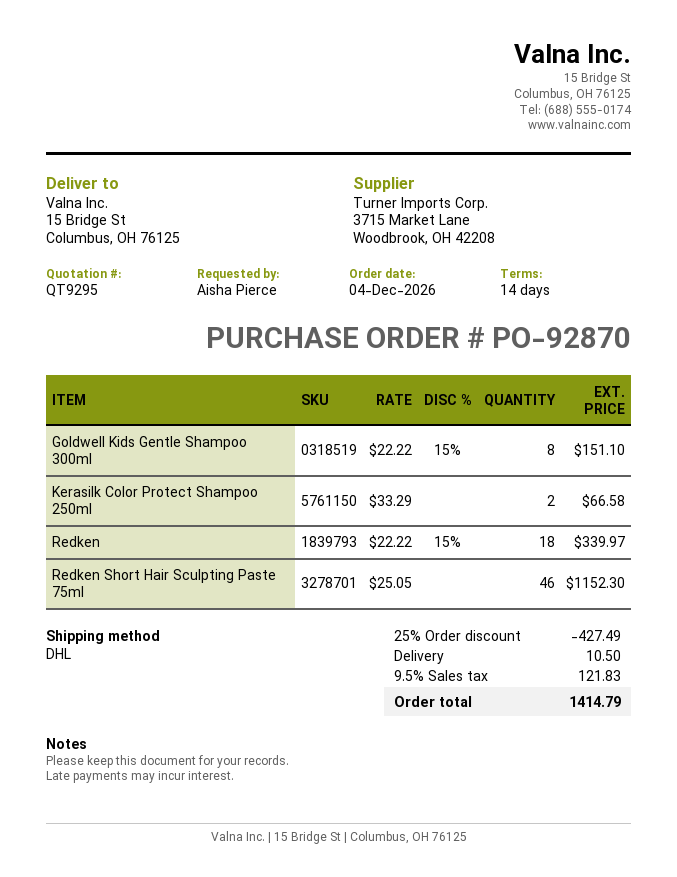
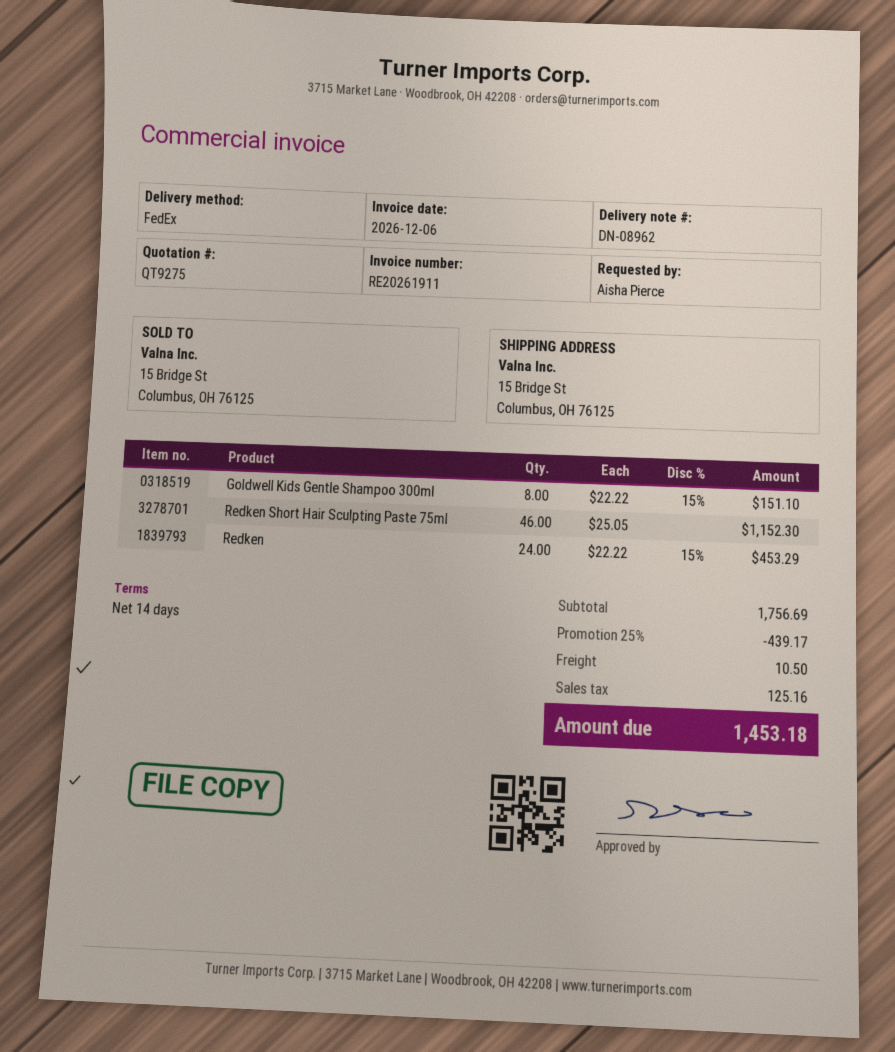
quote number: QT9295 -> QT9275
shipping method: DHL -> FedEx
Kerasilk Color Protect Shampoo 250ml: 2 x 33.29 = 66.58 -> none
Redken: 18 x 22.22 - 15% = 339.97 -> 24 x 22.22 - 15% = 453.29
discount: 25% = 427.49 -> 25% = 439.17
tax: 121.83 -> 125.16
total: 1414.79 -> 1453.18

